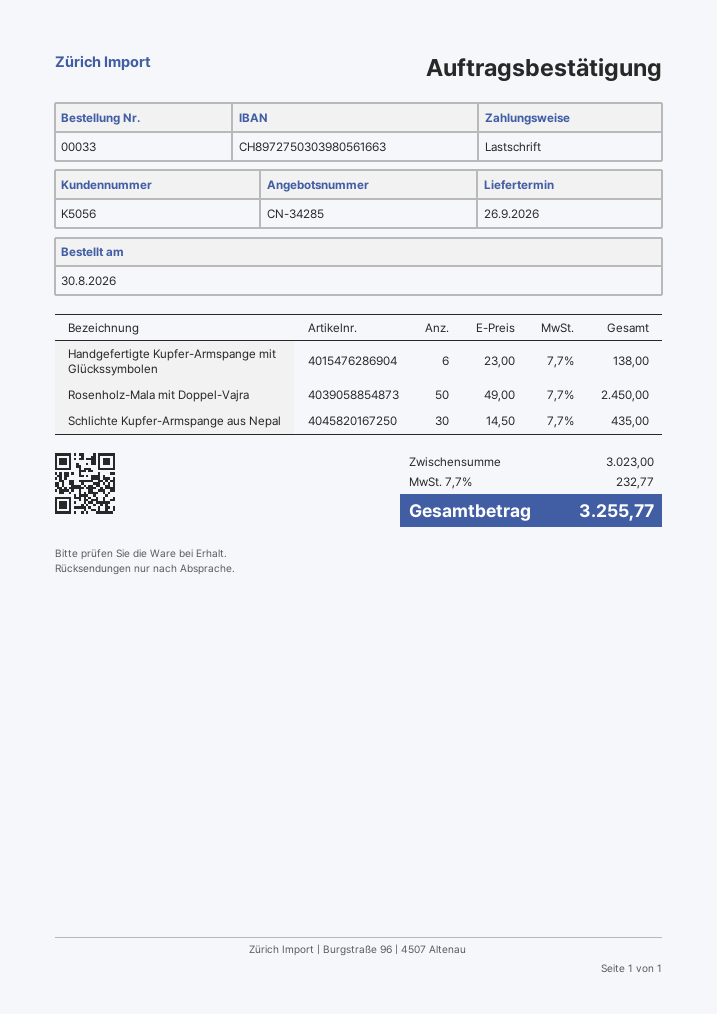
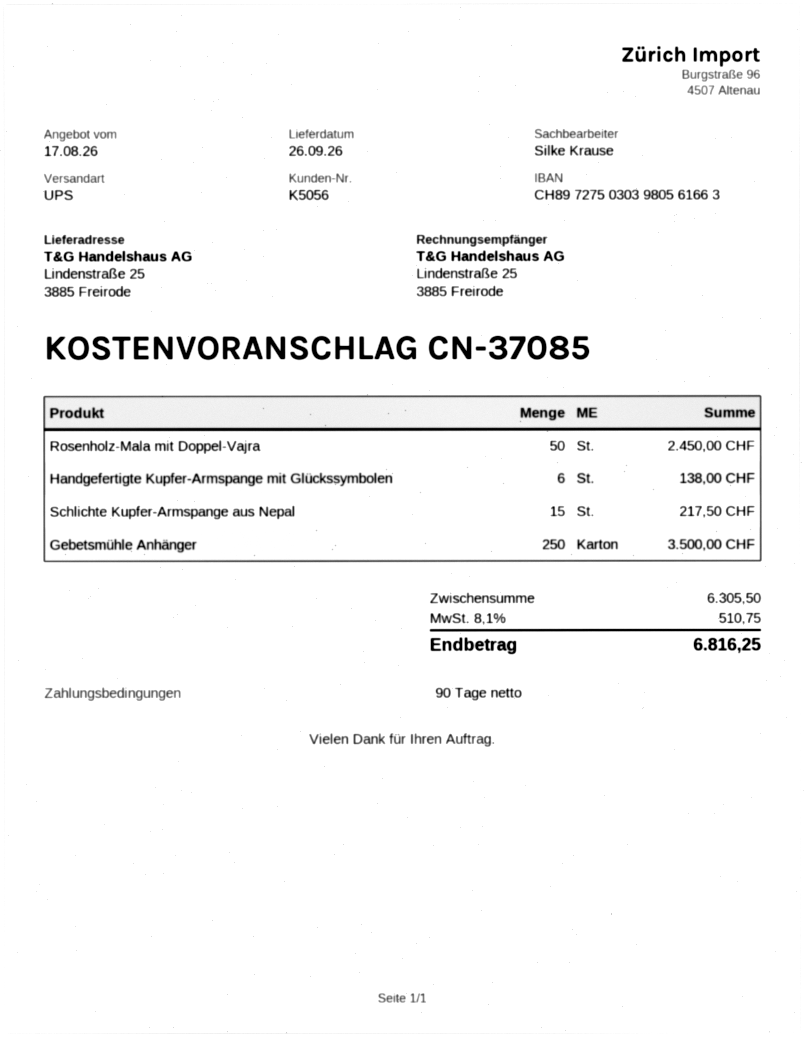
quote number: CN-34285 -> CN-37085
Schlichte Kupfer-Armspange aus Nepal: 30 for 435.00 -> 15 for 217.50
Gebetsmühle Anhänger: none -> 250 for 3500.00
subtotal: 3023.00 -> 6305.50
tax: 7.7% = 232.77 -> 8.1% = 510.75
total: 3255.77 -> 6816.25

